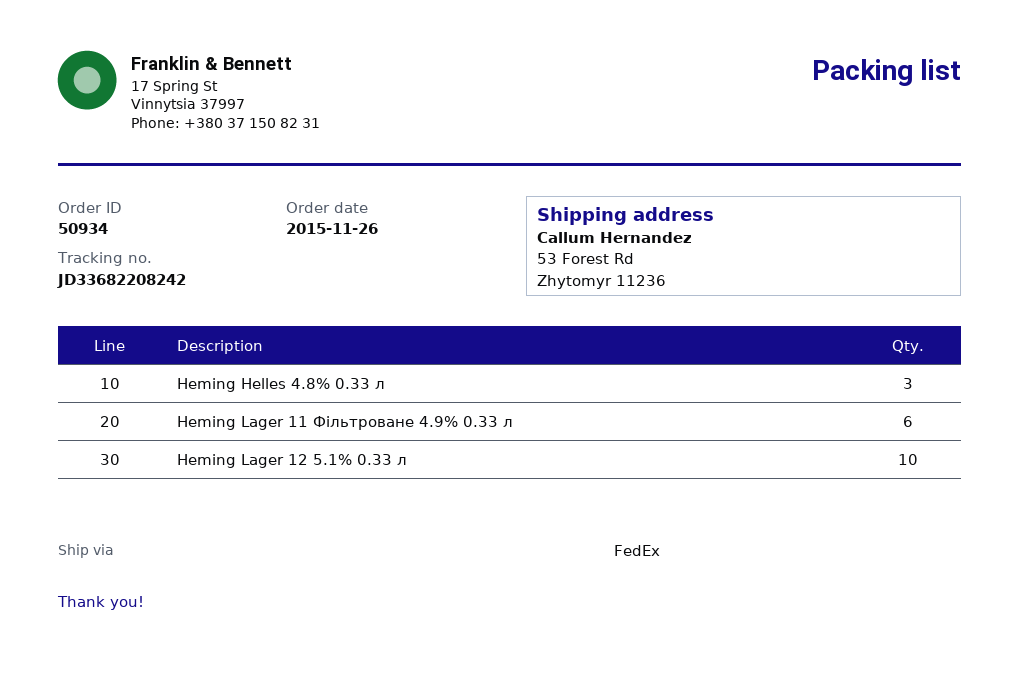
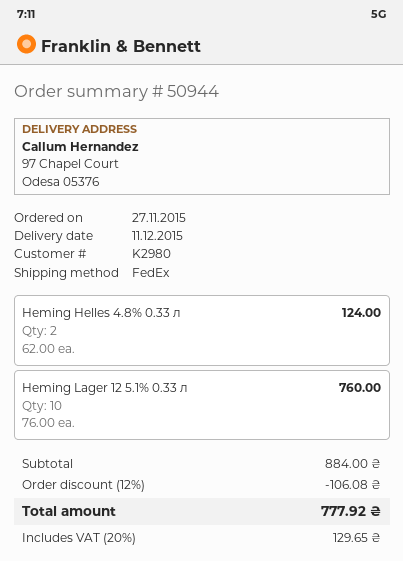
order number: 50934 -> 50944
order date: 2015-11-26 -> 2015-11-27
ship to: 53 Forest Rd, Zhytomyr 11236 -> 97 Chapel Court, Odesa 05376
Heming Helles 4.8% 0.33 л: 3 -> 2
Heming Lager 11 Фільтроване 4.9% 0.33 л: 6 -> none

